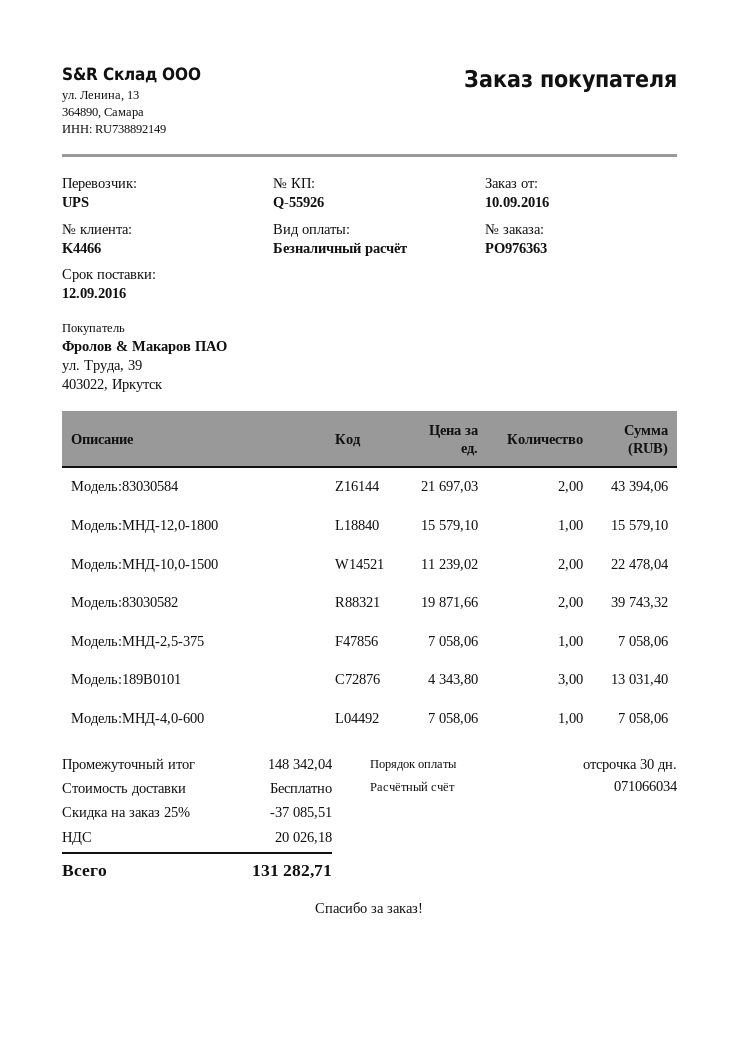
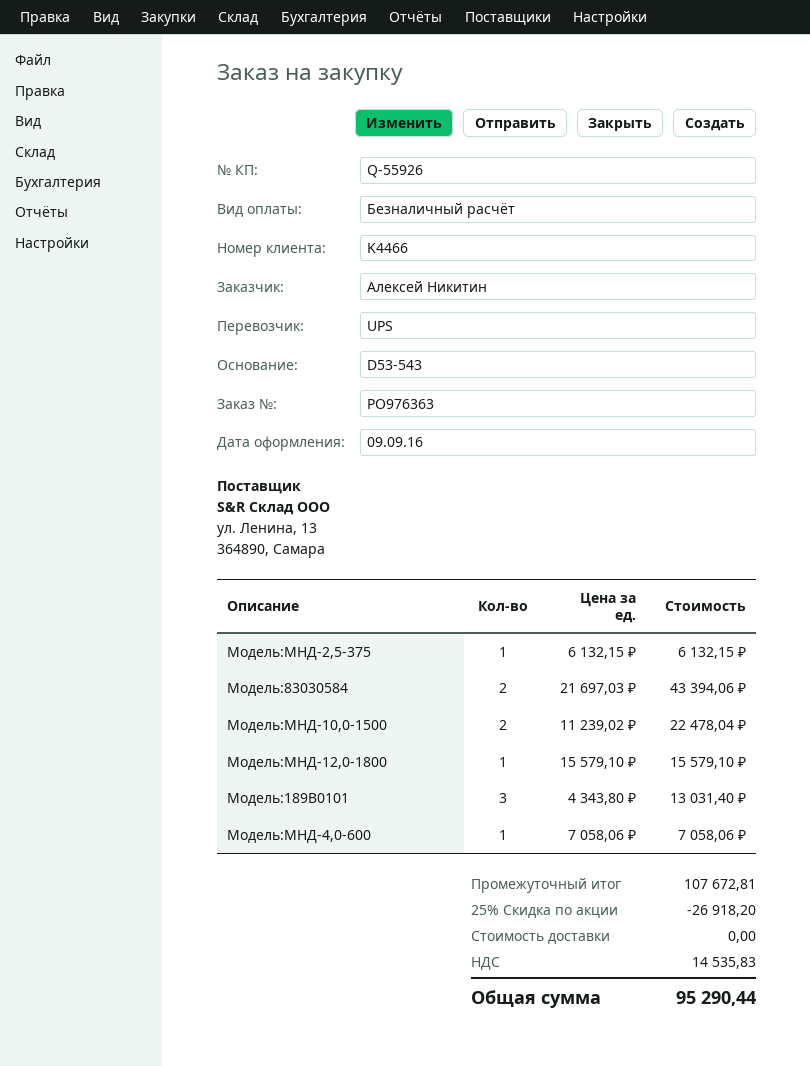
order date: 2016-09-10 -> 2016-09-09
Модель:83030582: 2 x 19871.66 = 39743.32 -> none
Модель:МНД-2,5-375: 1 x 7058.06 = 7058.06 -> 1 x 6132.15 = 6132.15
subtotal: 148342.04 -> 107672.81
discount: 25% = 37085.51 -> 25% = 26918.20
tax: 20026.18 -> 14535.83
total: 131282.71 -> 95290.44

